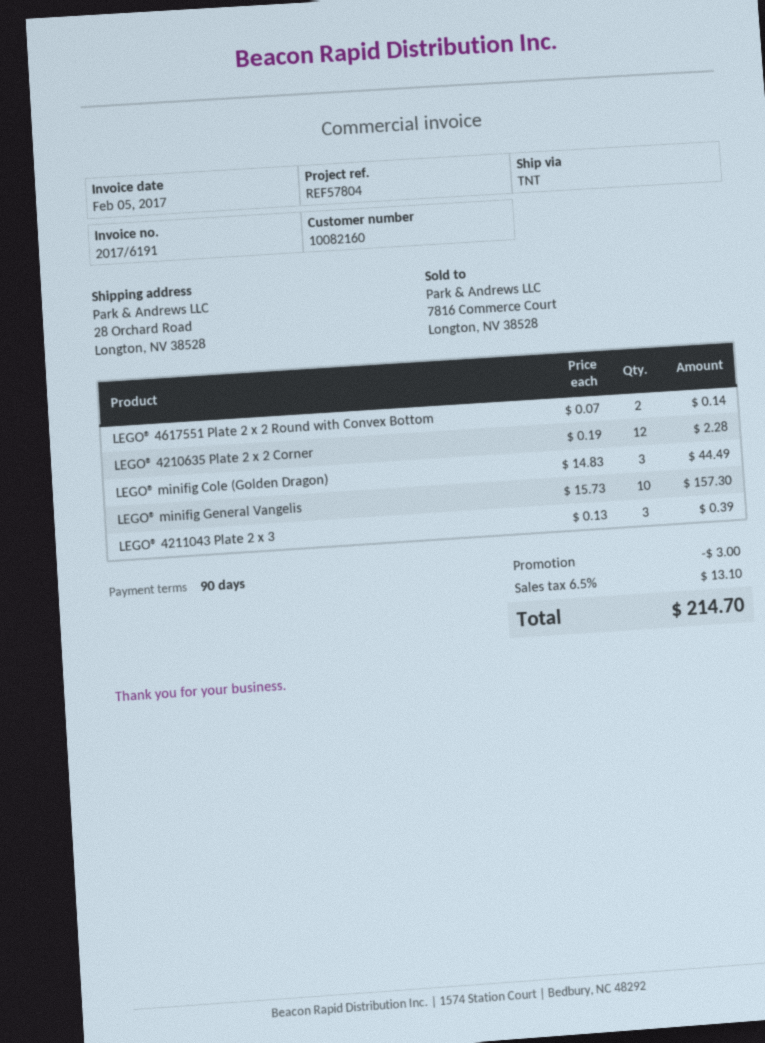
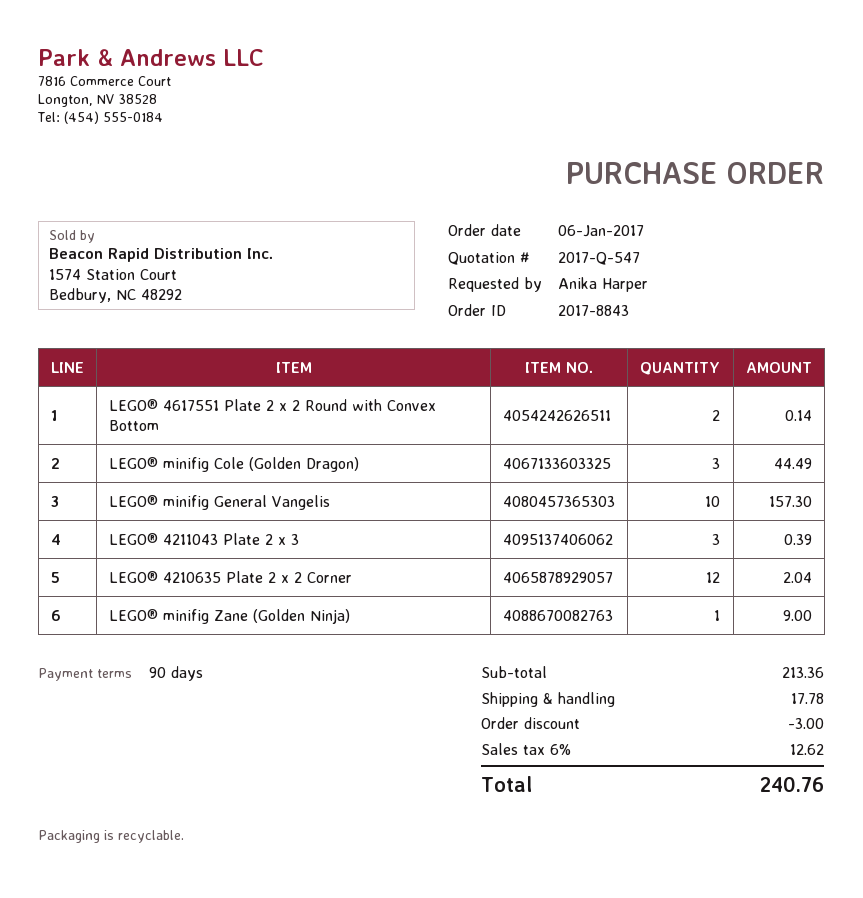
LEGO® 4210635 Plate 2 x 2 Corner: 12 for 2.28 -> 12 for 2.04
LEGO® minifig Zane (Golden Ninja): none -> 1 for 9.00
shipping: none -> 17.78
tax: 6.5% = 13.10 -> 6% = 12.62
total: 214.70 -> 240.76

